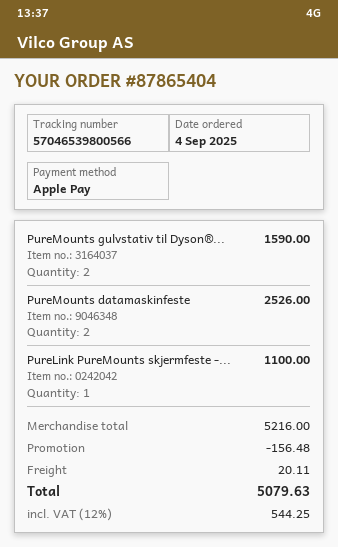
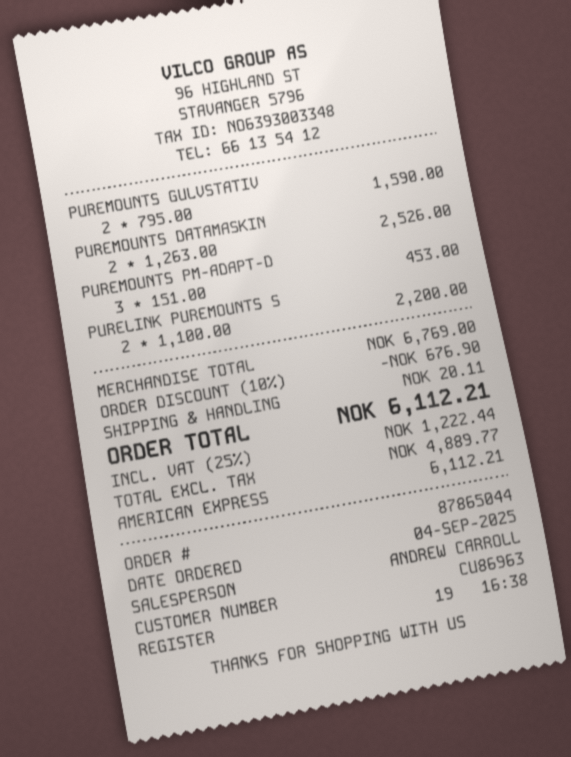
order number: 87865404 -> 87865044
payment method: Apple Pay -> American Express
PureLink PureMounts skjermfeste -...: 1 for 1100.00 -> 2 for 2200.00
PUREMOUNTS PM-ADAPT-D: none -> 3 for 453.00
subtotal: 5216.00 -> 6769.00
discount: 156.48 -> 676.90
tax: 12% = 544.25 -> 25% = 1222.44
total: 5079.63 -> 6112.21

